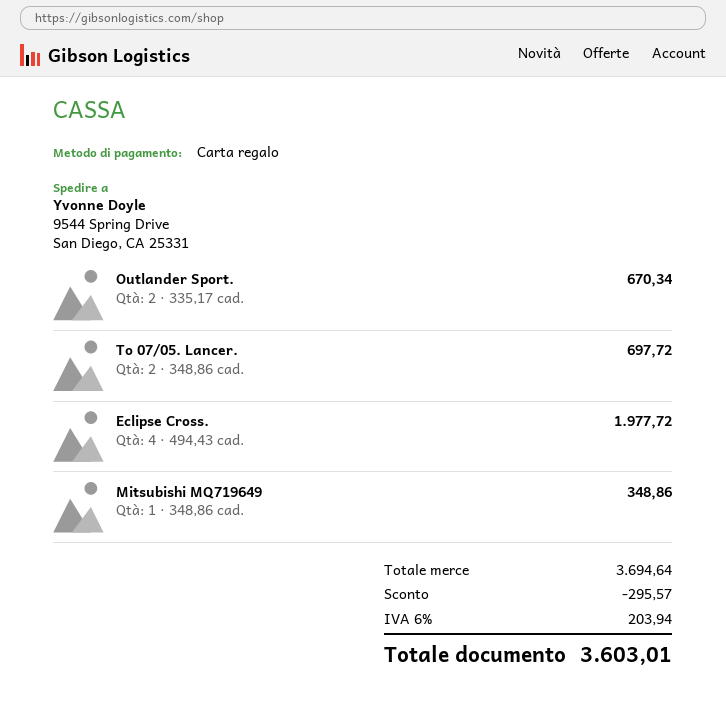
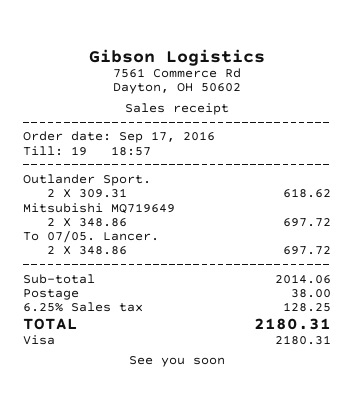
payment method: gift card -> Visa
Outlander Sport.: 2 x 335.17 = 670.34 -> 2 x 309.31 = 618.62
Eclipse Cross.: 4 x 494.43 = 1977.72 -> none
Mitsubishi MQ719649: 1 x 348.86 = 348.86 -> 2 x 348.86 = 697.72
subtotal: 3694.64 -> 2014.06
discount: 295.57 -> none
shipping: none -> 38.00
tax: 6% = 203.94 -> 6.25% = 128.25
total: 3603.01 -> 2180.31

